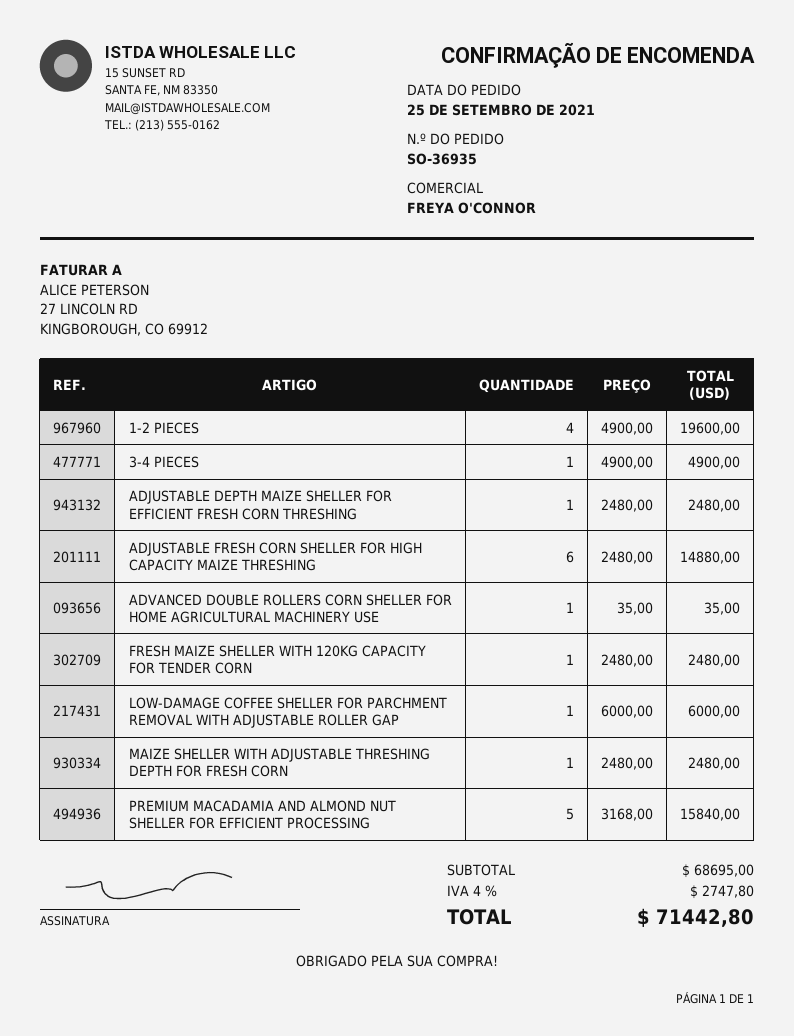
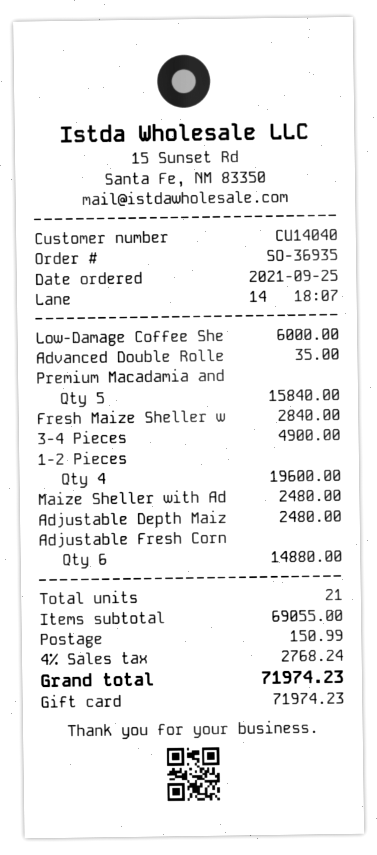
FRESH MAIZE SHELLER WITH 120KG CAPACITY FOR TENDER CORN: 1 for 2480.00 -> 1 for 2840.00
subtotal: 68695.00 -> 69055.00
shipping: none -> 150.99
tax: 4% = 2747.80 -> 4% = 2768.24
total: 71442.80 -> 71974.23

